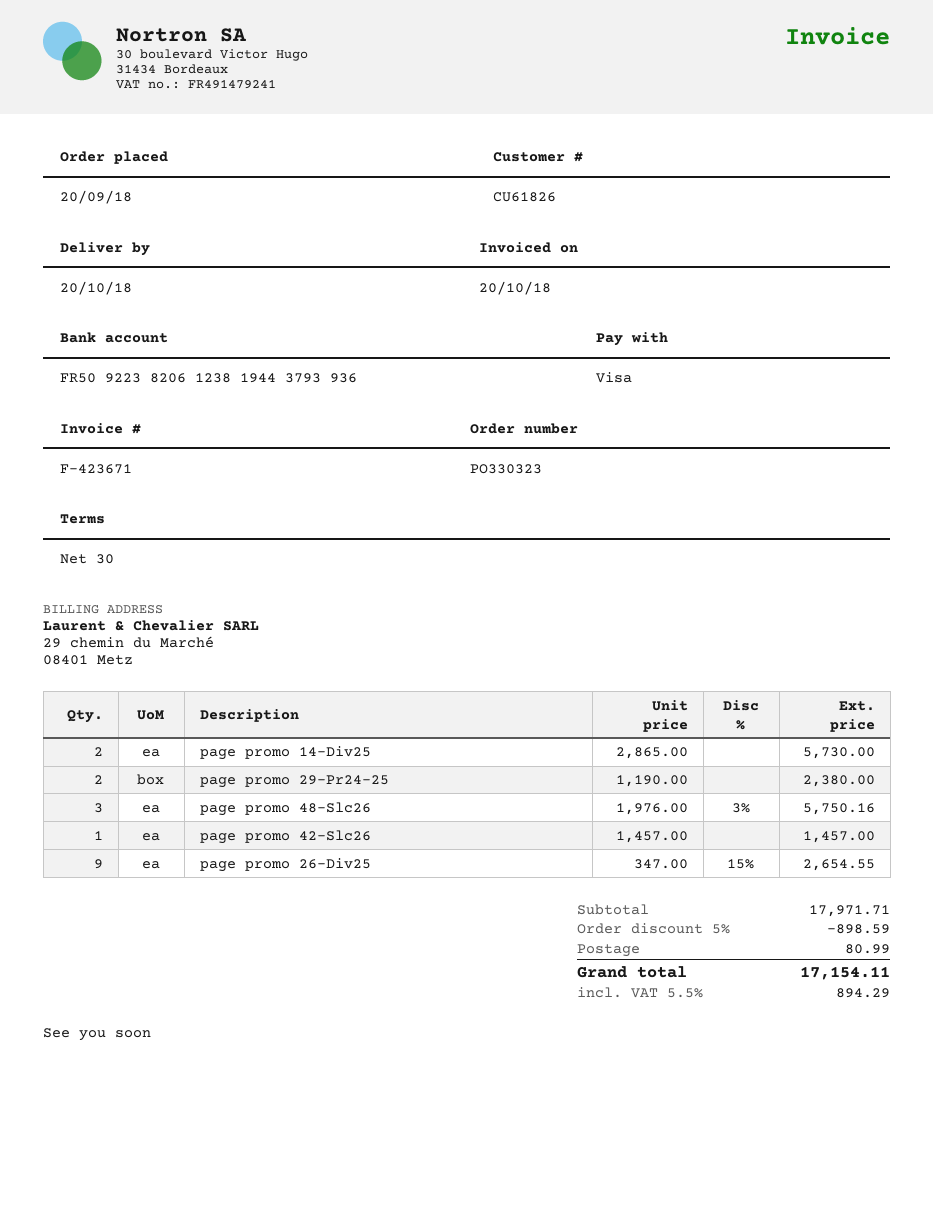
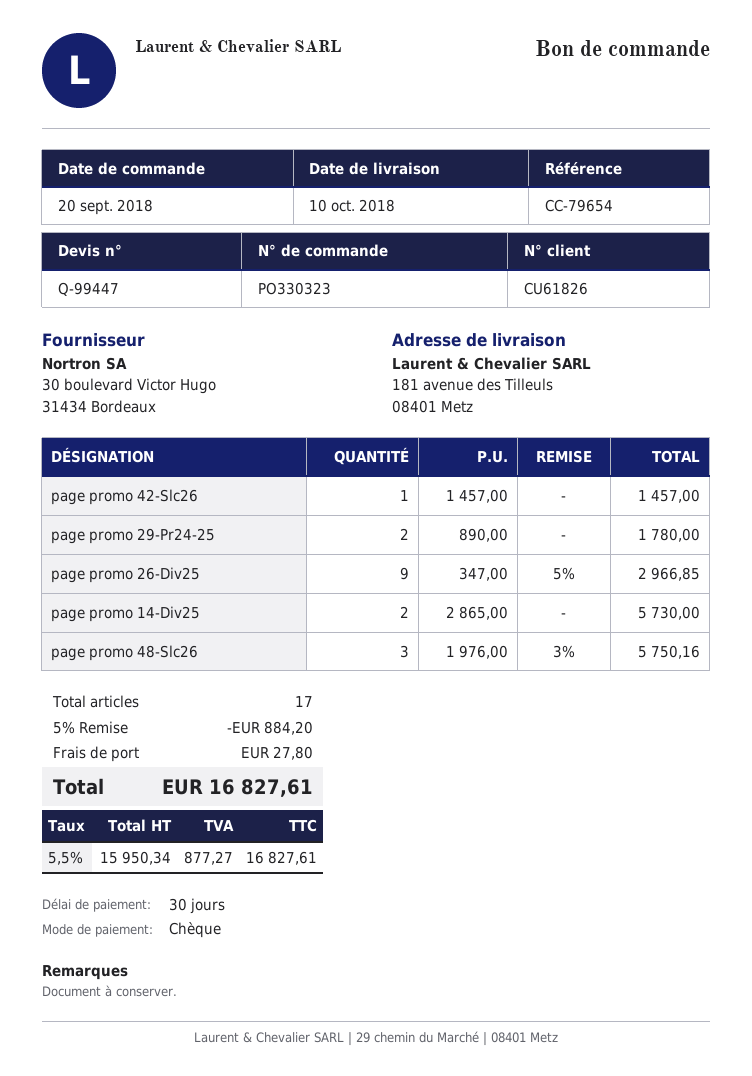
delivery date: 2018-10-20 -> 2018-10-10
payment method: Visa -> cheque
page promo 29-Pr24-25: 2 x 1190.00 = 2380.00 -> 2 x 890.00 = 1780.00
page promo 26-Div25: 9 x 347.00 - 15% = 2654.55 -> 9 x 347.00 - 5% = 2966.85
discount: 5% = 898.59 -> 5% = 884.20
shipping: 80.99 -> 27.80
tax: 5.5% = 894.29 -> 5.5% = 877.27
total: 17154.11 -> 16827.61

